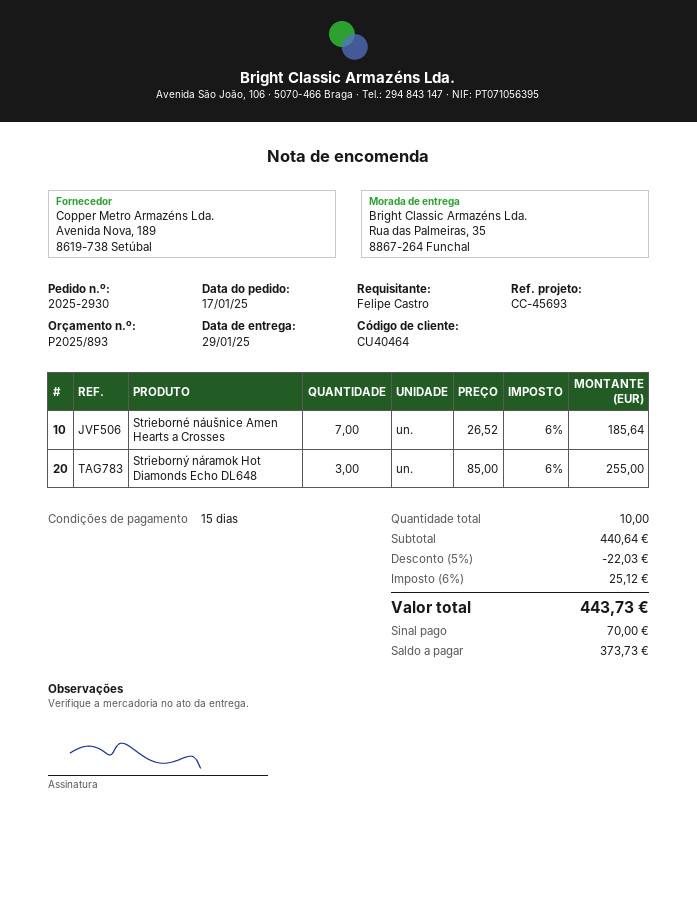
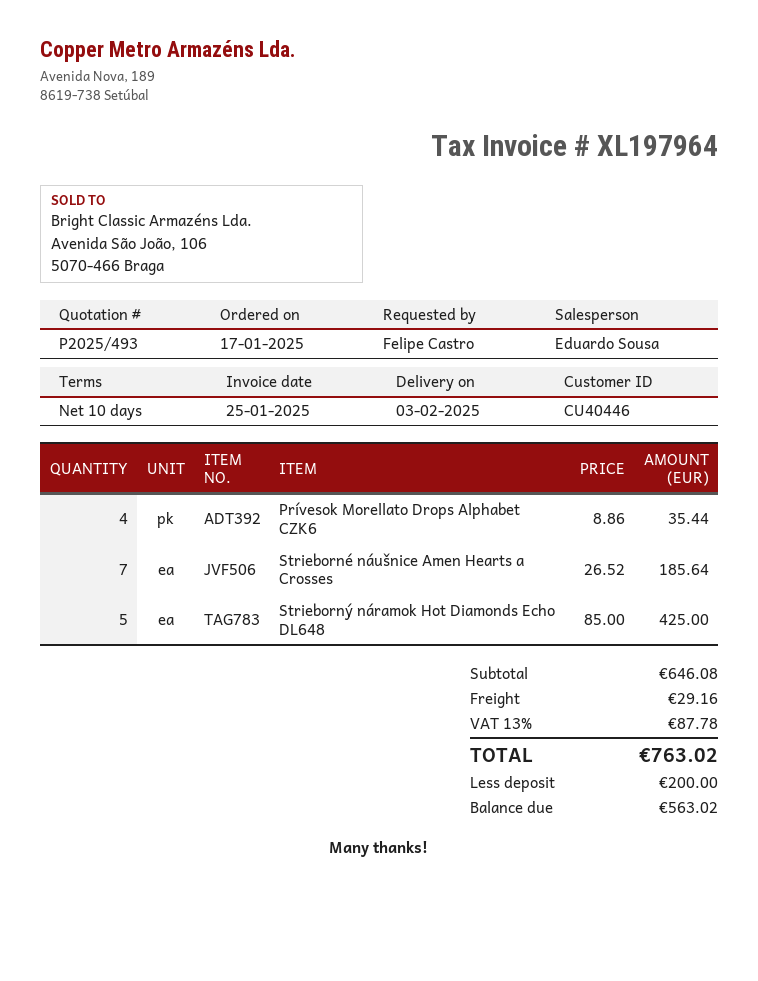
quote number: P2025/893 -> P2025/493
delivery date: 2025-01-29 -> 2025-02-03
payment terms: 15 days -> 10 days
customer number: CU40464 -> CU40446
Strieborný náramok Hot Diamonds Echo DL648: 3 x 85.00 = 255.00 -> 5 x 85.00 = 425.00
Prívesok Morellato Drops Alphabet CZK6: none -> 4 x 8.86 = 35.44
subtotal: 440.64 -> 646.08
discount: 5% = 22.03 -> none
shipping: none -> 29.16
tax: 6% = 25.12 -> 13% = 87.78
total: 443.73 -> 763.02
deposit: 70.00 -> 200.00
balance: 373.73 -> 563.02

